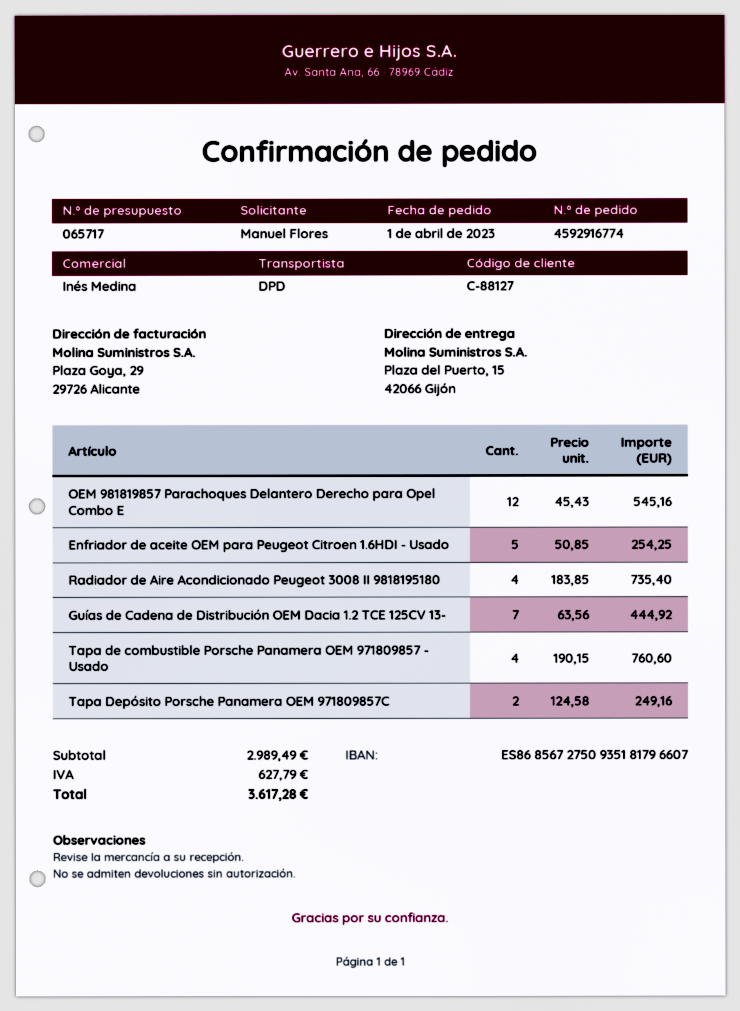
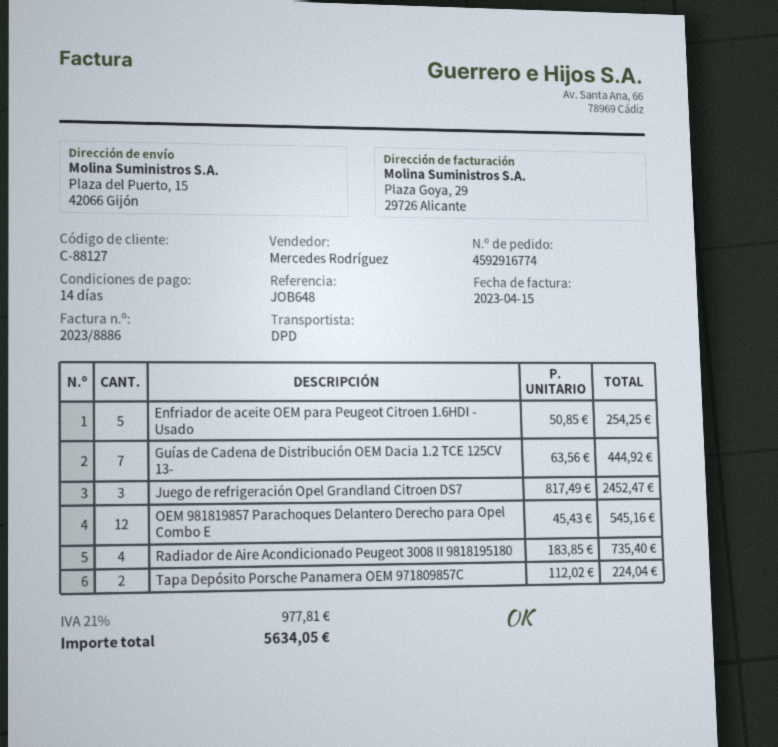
sales rep: Inés Medina -> Mercedes Rodríguez
Tapa de combustible Porsche Panamera OEM 971809857 - Usado: 4 x 190.15 = 760.60 -> none
Tapa Depósito Porsche Panamera OEM 971809857C: 2 x 124.58 = 249.16 -> 2 x 112.02 = 224.04
Juego de refrigeración Opel Grandland Citroen DS7: none -> 3 x 817.49 = 2452.47
tax: 627.79 -> 977.81
total: 3617.28 -> 5634.05

